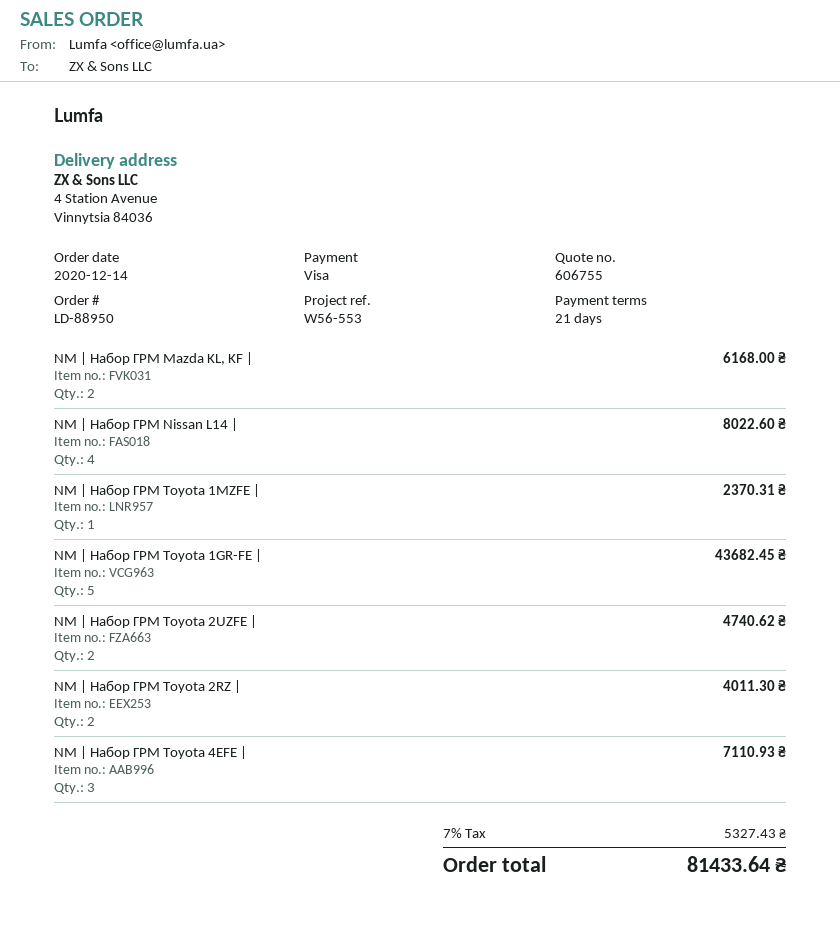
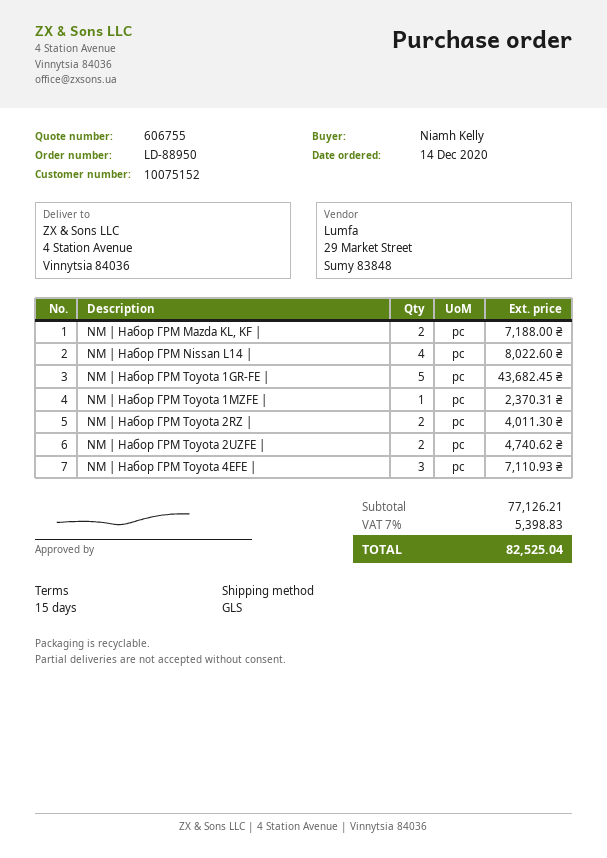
payment terms: 21 days -> 15 days
NM | Набор ГРМ Mazda KL, KF |: 2 for 6168.00 -> 2 for 7188.00
tax: 7% = 5327.43 -> 7% = 5398.83
total: 81433.64 -> 82525.04

